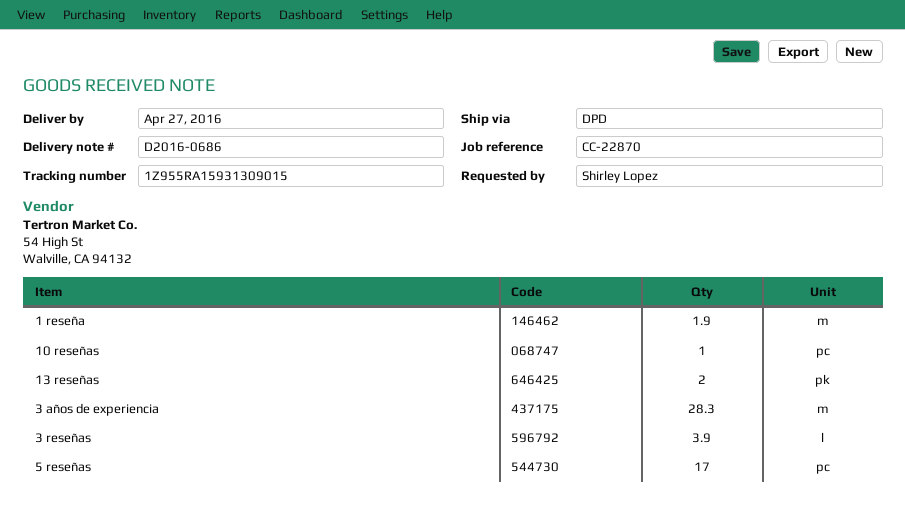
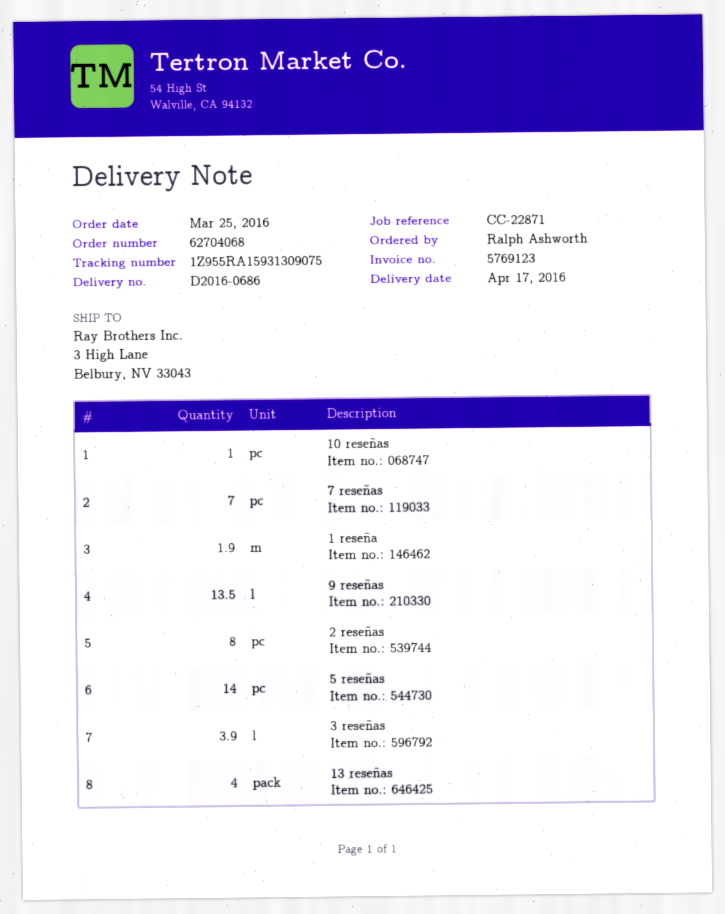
delivery date: 2016-04-27 -> 2016-04-17
reference: CC-22870 -> CC-22871
ordered by: Shirley Lopez -> Ralph Ashworth
tracking number: 1Z955RA15931309015 -> 1Z955RA15931309075
13 reseñas: 2 -> 4
3 años de experiencia: 28.3 -> none
5 reseñas: 17 -> 14
7 reseñas: none -> 7
9 reseñas: none -> 13.5
2 reseñas: none -> 8

